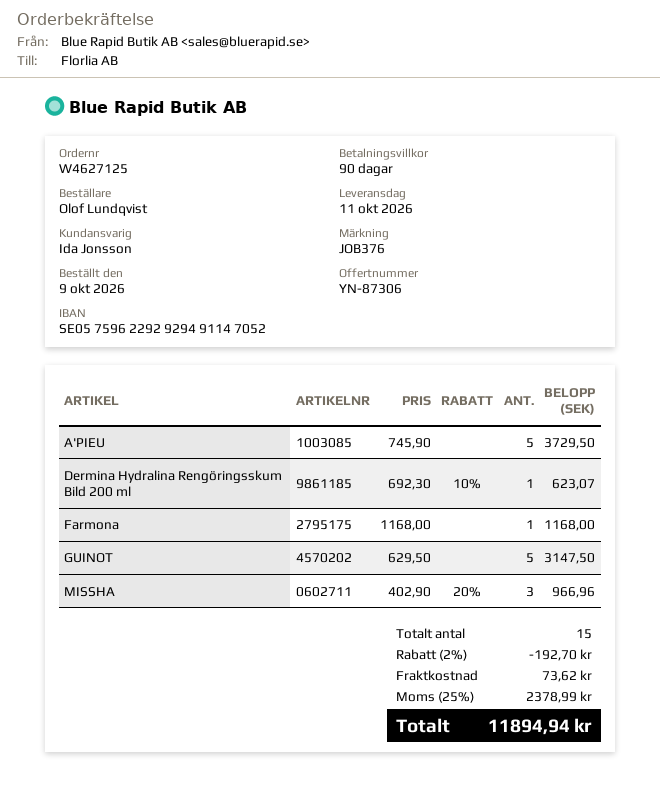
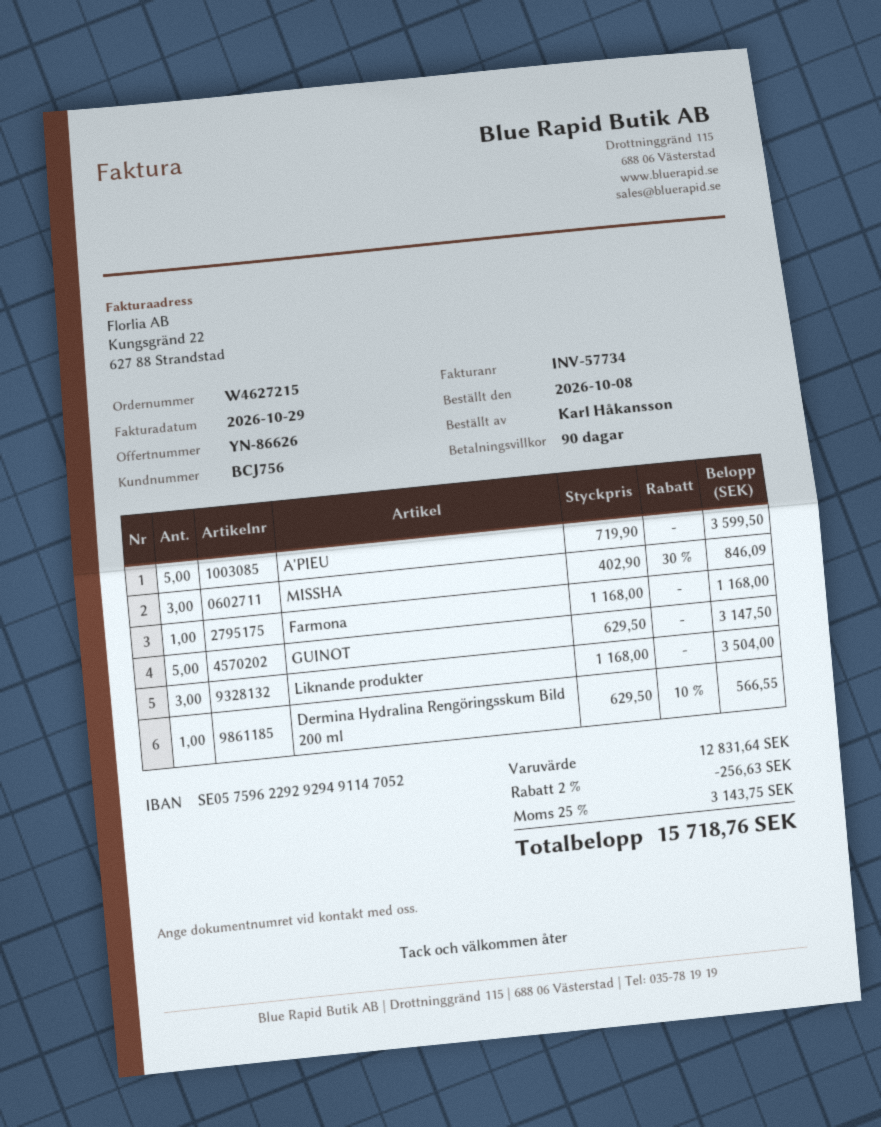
quote number: YN-87306 -> YN-86626
order number: W4627125 -> W4627215
order date: 2026-10-09 -> 2026-10-08
ordered by: Olof Lundqvist -> Karl Håkansson
A'PIEU: 5 x 745.90 = 3729.50 -> 5 x 719.90 = 3599.50
Dermina Hydralina Rengöringsskum Bild 200 ml: 1 x 692.30 - 10% = 623.07 -> 1 x 629.50 - 10% = 566.55
MISSHA: 3 x 402.90 - 20% = 966.96 -> 3 x 402.90 - 30% = 846.09
Liknande produkter: none -> 3 x 1168.00 = 3504.00
discount: 2% = 192.70 -> 2% = 256.63
shipping: 73.62 -> none
tax: 25% = 2378.99 -> 25% = 3143.75
total: 11894.94 -> 15718.76

